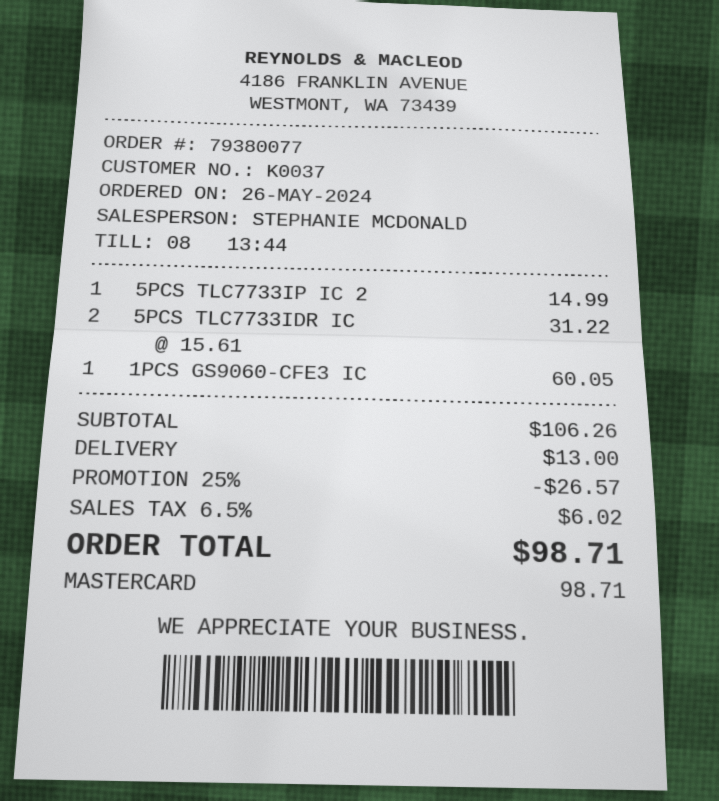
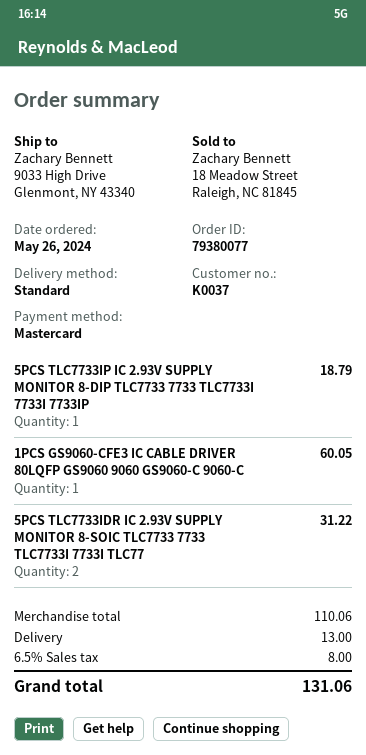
5PCS TLC7733IP IC 2: 1 for 14.99 -> 1 for 18.79
subtotal: 106.26 -> 110.06
discount: 25% = 26.57 -> none
tax: 6.5% = 6.02 -> 6.5% = 8.00
total: 98.71 -> 131.06

